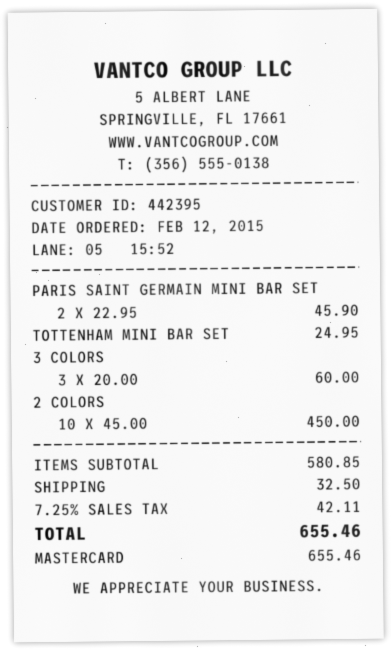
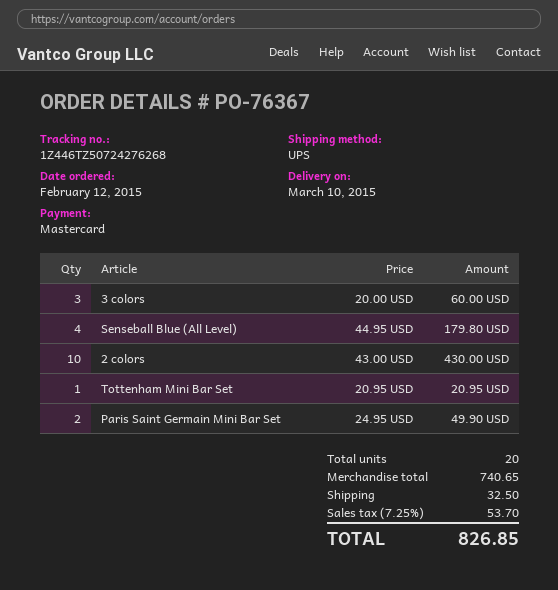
PARIS SAINT GERMAIN MINI BAR SET: 2 x 22.95 = 45.90 -> 2 x 24.95 = 49.90
TOTTENHAM MINI BAR SET: 1 x 24.95 = 24.95 -> 1 x 20.95 = 20.95
2 COLORS: 10 x 45.00 = 450.00 -> 10 x 43.00 = 430.00
Senseball Blue (All Level): none -> 4 x 44.95 = 179.80
subtotal: 580.85 -> 740.65
tax: 7.25% = 42.11 -> 7.25% = 53.70
total: 655.46 -> 826.85

